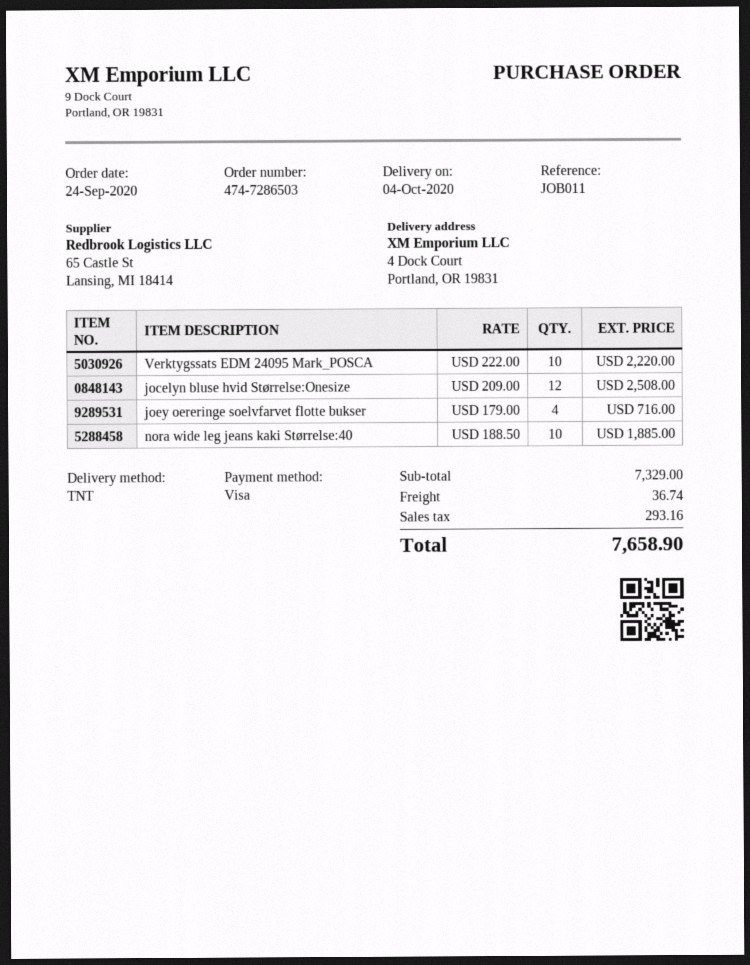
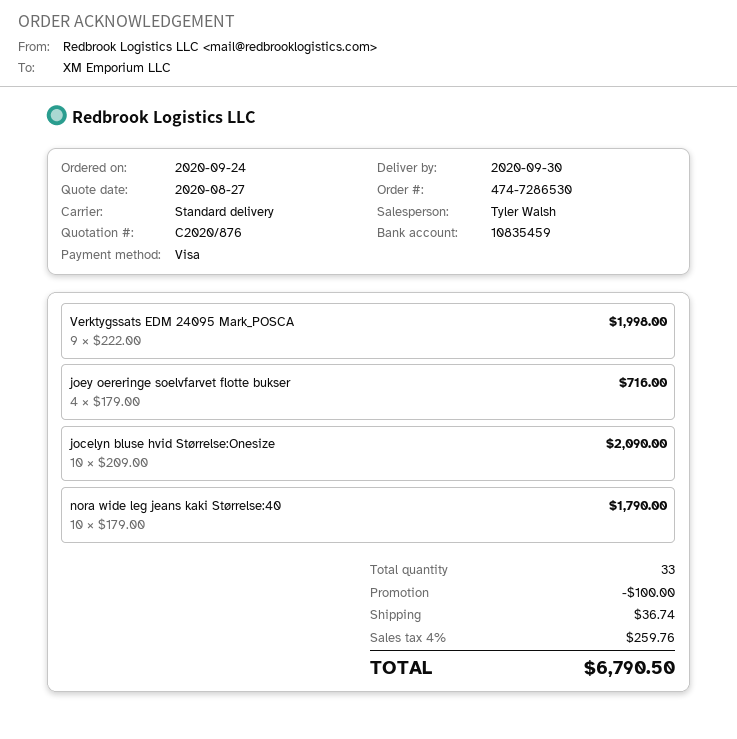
order number: 474-7286503 -> 474-7286530
delivery date: 2020-10-04 -> 2020-09-30
shipping method: TNT -> standard
Verktygssats EDM 24095 Mark_POSCA: 10 x 222.00 = 2220.00 -> 9 x 222.00 = 1998.00
jocelyn bluse hvid Størrelse:Onesize: 12 x 209.00 = 2508.00 -> 10 x 209.00 = 2090.00
nora wide leg jeans kaki Størrelse:40: 10 x 188.50 = 1885.00 -> 10 x 179.00 = 1790.00
discount: none -> 100.00
tax: 293.16 -> 259.76
total: 7658.90 -> 6790.50

